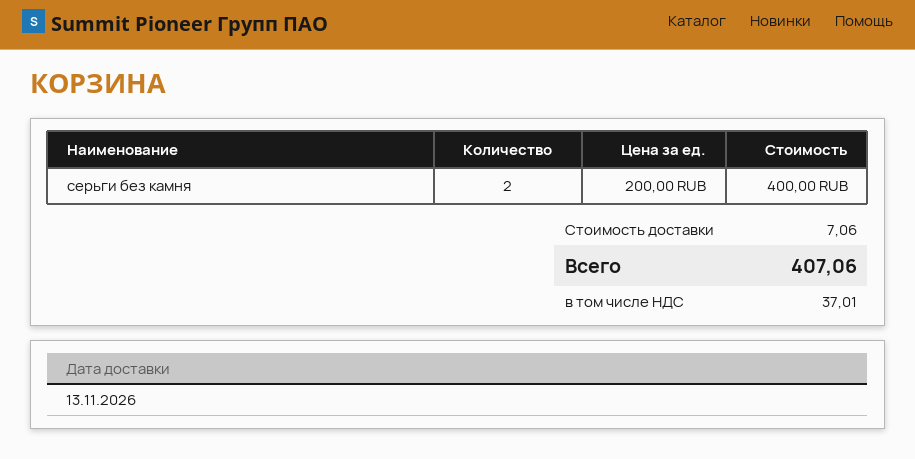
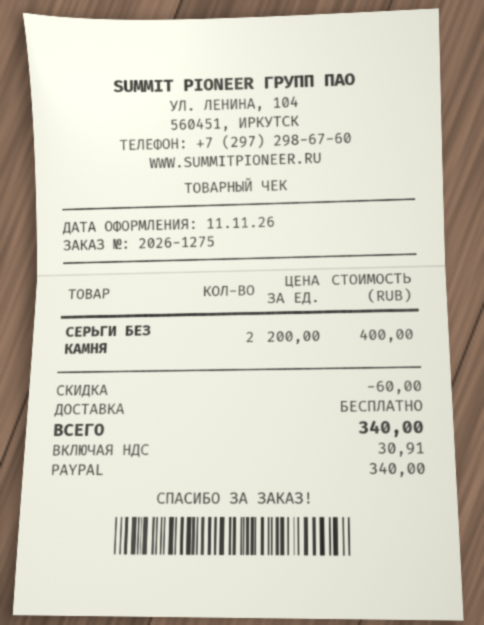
discount: none -> 60.00
shipping: 7.06 -> 0.00
tax: 37.01 -> 30.91
total: 407.06 -> 340.00

